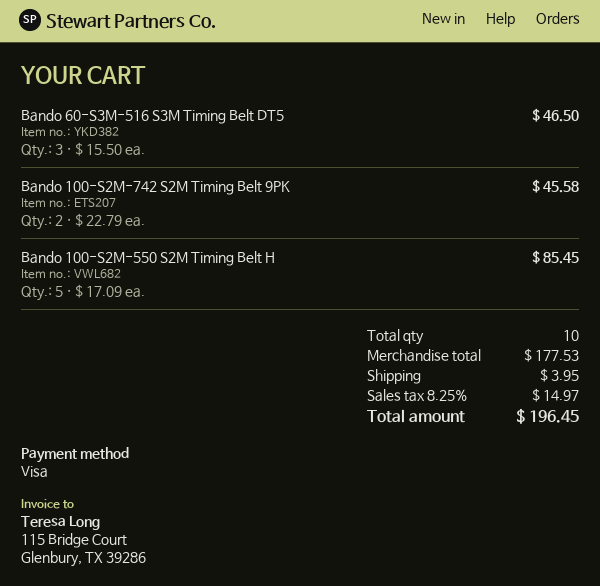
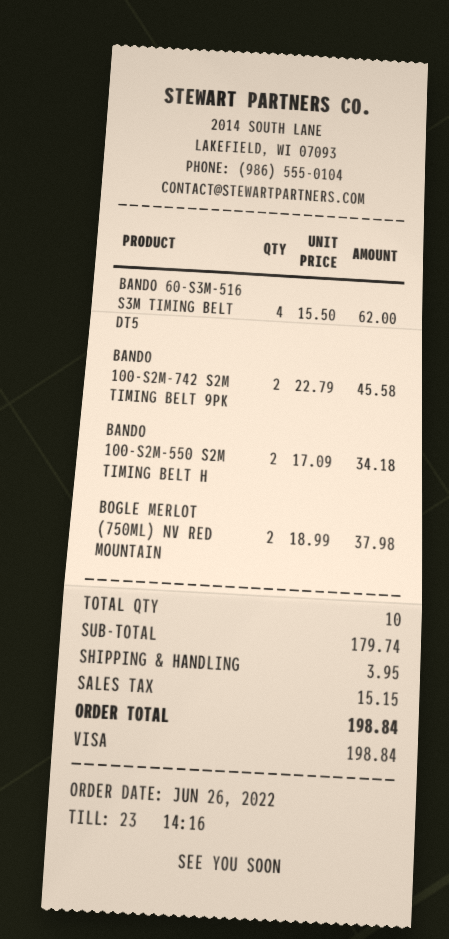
Bando 60-S3M-516 S3M Timing Belt DT5: 3 x 15.50 = 46.50 -> 4 x 15.50 = 62.00
Bando 100-S2M-550 S2M Timing Belt H: 5 x 17.09 = 85.45 -> 2 x 17.09 = 34.18
BOGLE MERLOT (750ML) NV RED MOUNTAIN: none -> 2 x 18.99 = 37.98
subtotal: 177.53 -> 179.74
tax: 14.97 -> 15.15
total: 196.45 -> 198.84

